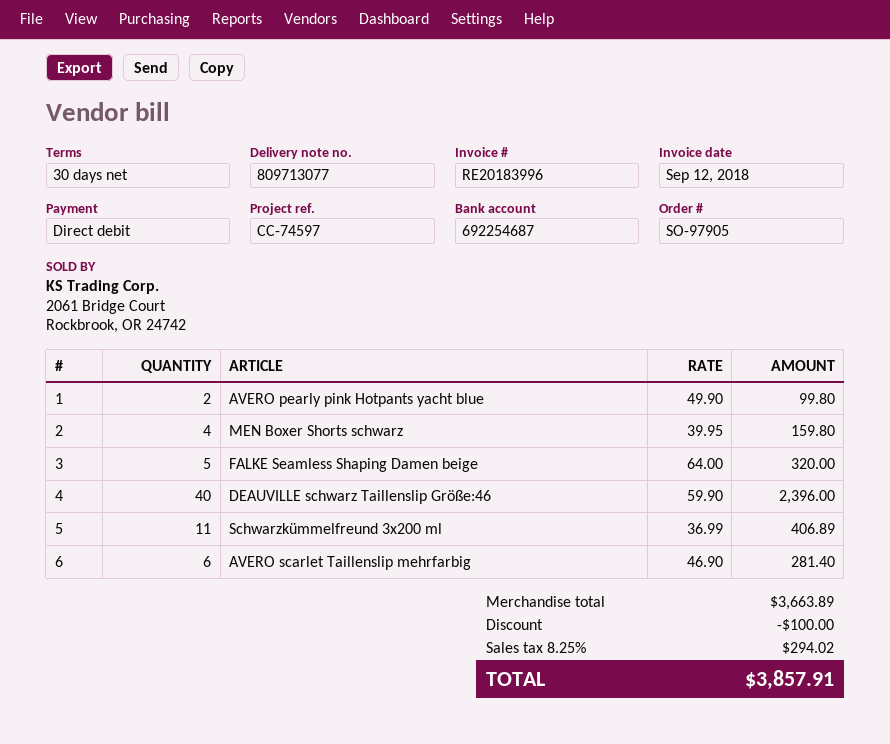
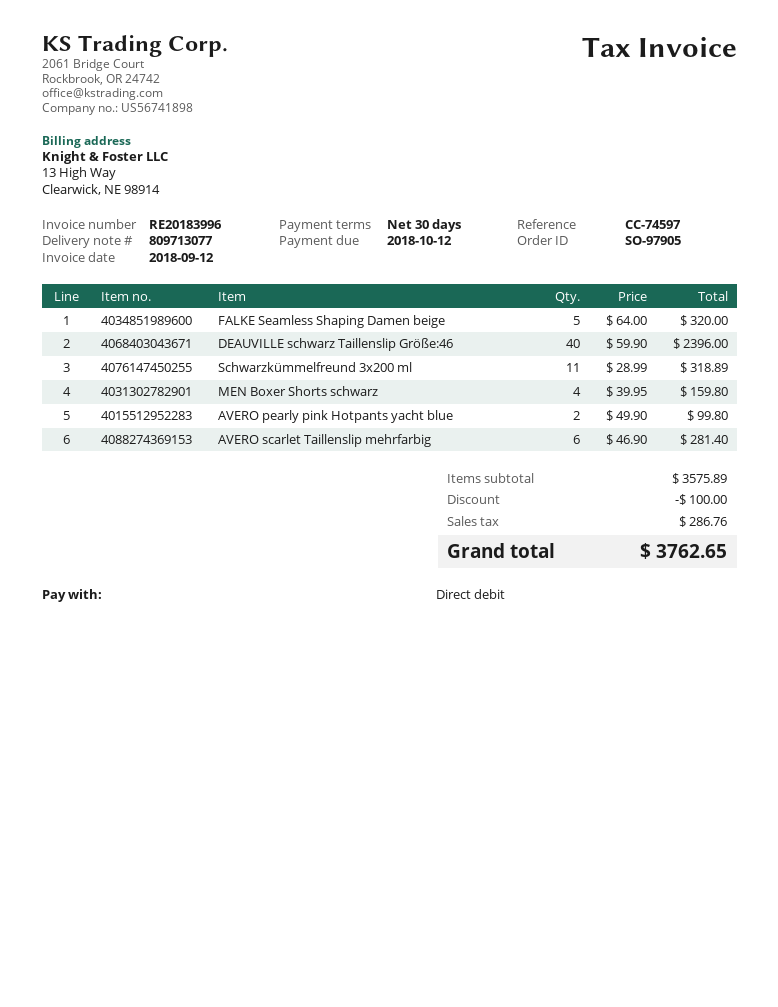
Schwarzkümmelfreund 3x200 ml: 11 x 36.99 = 406.89 -> 11 x 28.99 = 318.89
subtotal: 3663.89 -> 3575.89
tax: 294.02 -> 286.76
total: 3857.91 -> 3762.65

